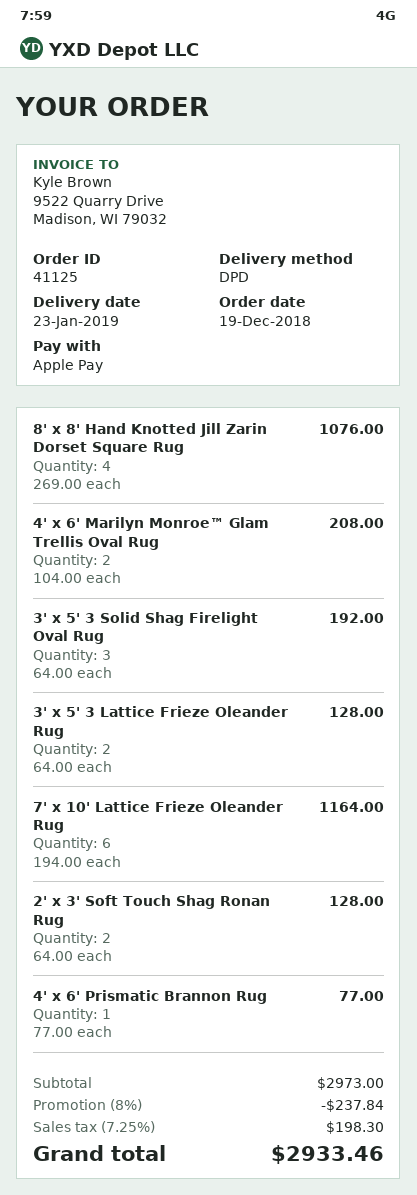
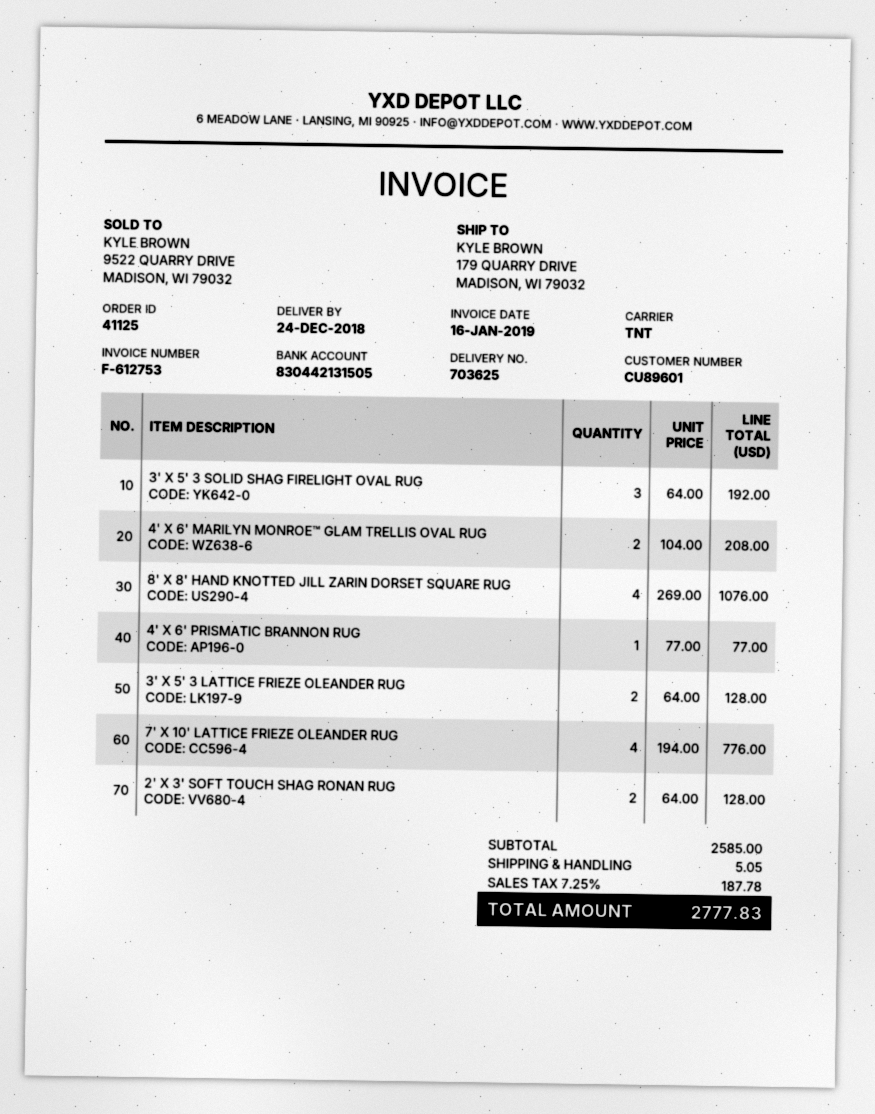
delivery date: 2019-01-23 -> 2018-12-24
shipping method: DPD -> TNT
7' x 10' Lattice Frieze Oleander Rug: 6 x 194.00 = 1164.00 -> 4 x 194.00 = 776.00
subtotal: 2973.00 -> 2585.00
discount: 8% = 237.84 -> none
shipping: none -> 5.05
tax: 7.25% = 198.30 -> 7.25% = 187.78
total: 2933.46 -> 2777.83

